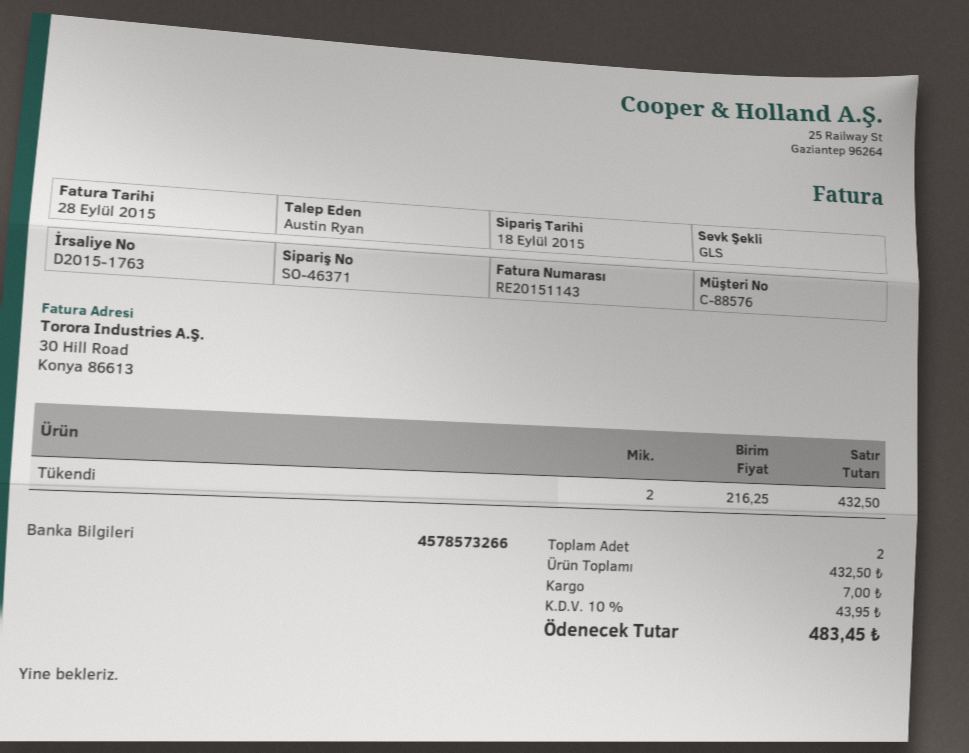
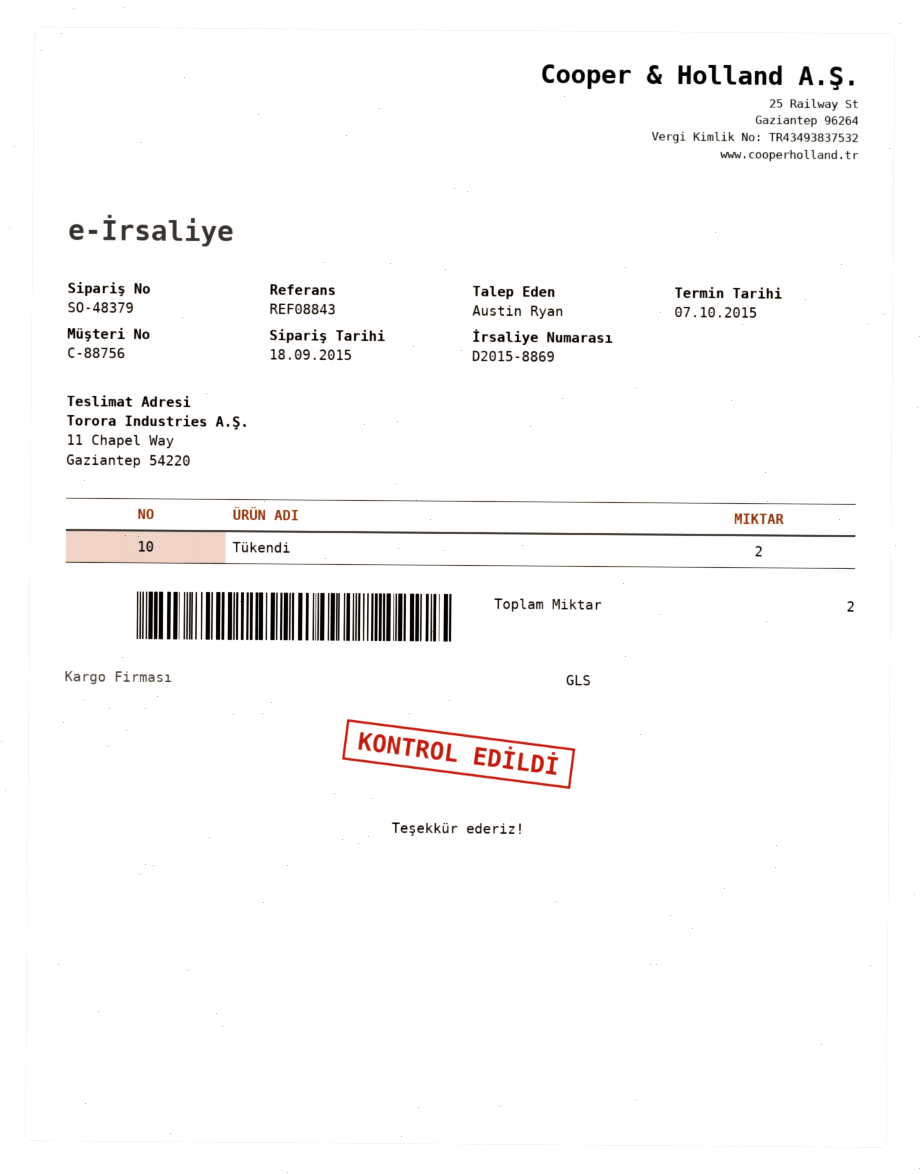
order number: SO-46371 -> SO-48379
delivery note number: D2015-1763 -> D2015-8869
customer number: C-88576 -> C-88756

